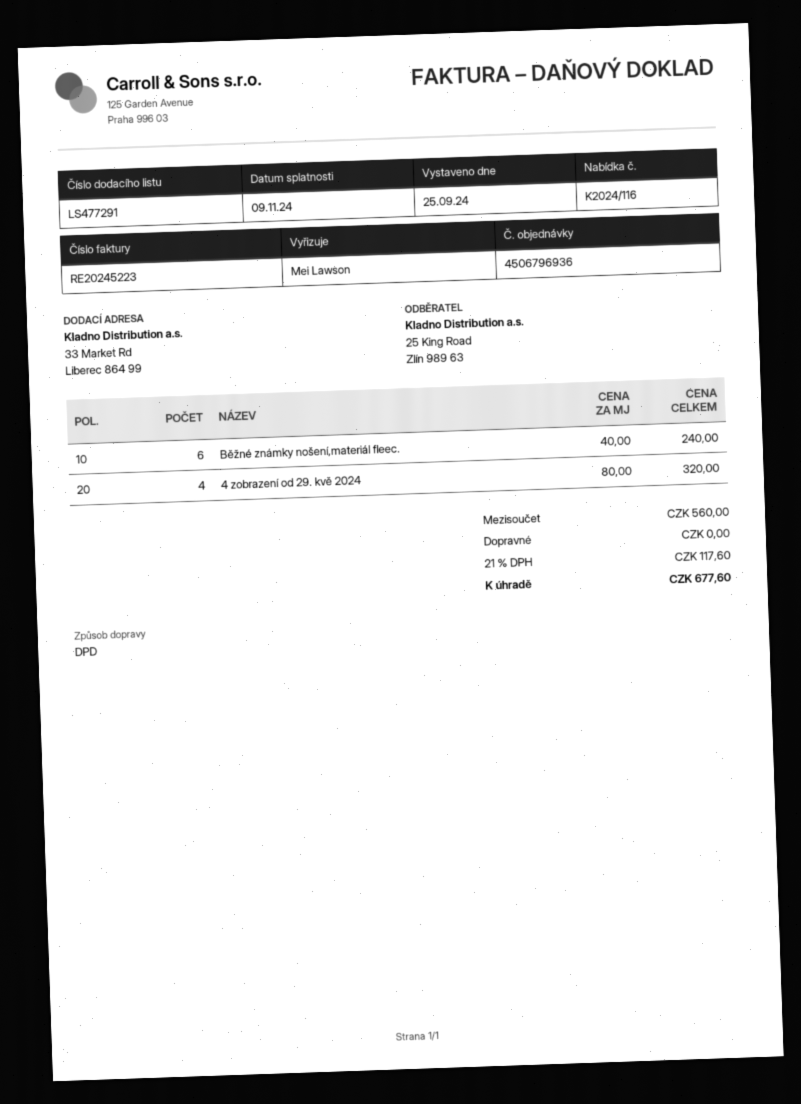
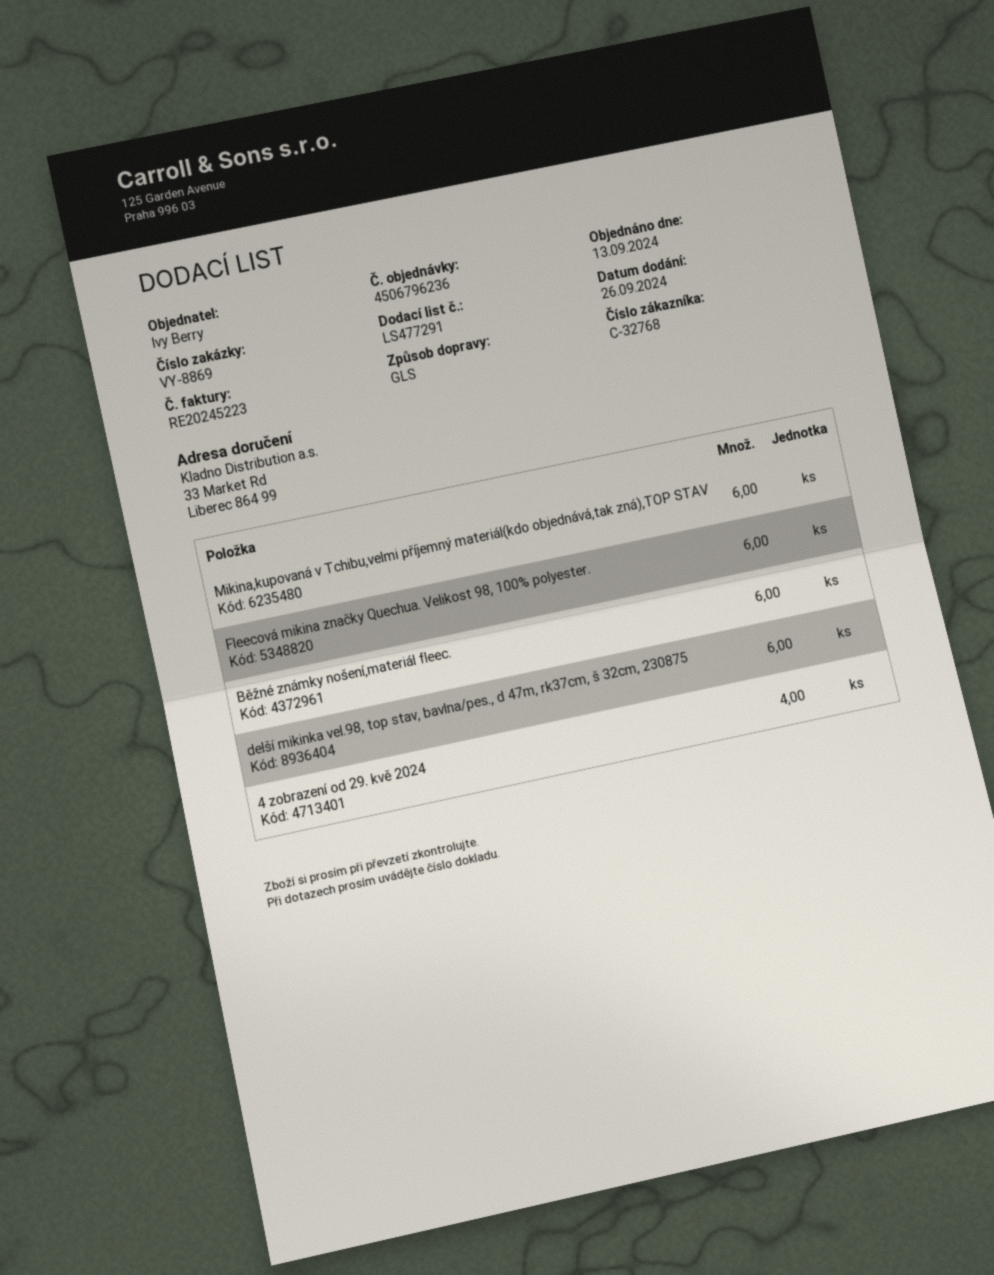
order number: 4506796936 -> 4506796236
shipping method: DPD -> GLS
Mikina,kupovaná v Tchibu,velmi příjemný materiál(kdo objednává,tak zná),TOP STAV: none -> 6
Fleecová mikina značky Quechua. Velikost 98, 100% polyester.: none -> 6
delší mikinka vel.98, top stav, bavlna/pes., d 47m, rk37cm, š 32cm, 230875: none -> 6

